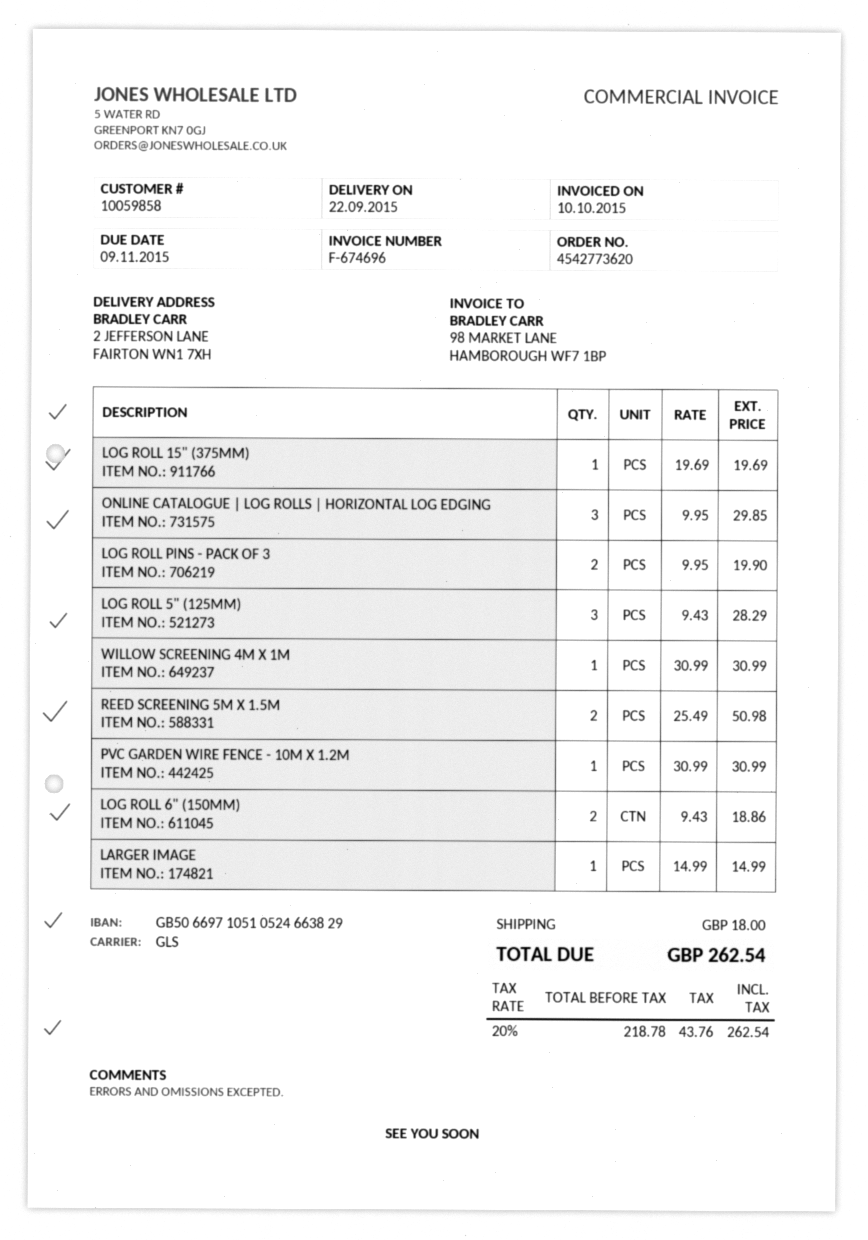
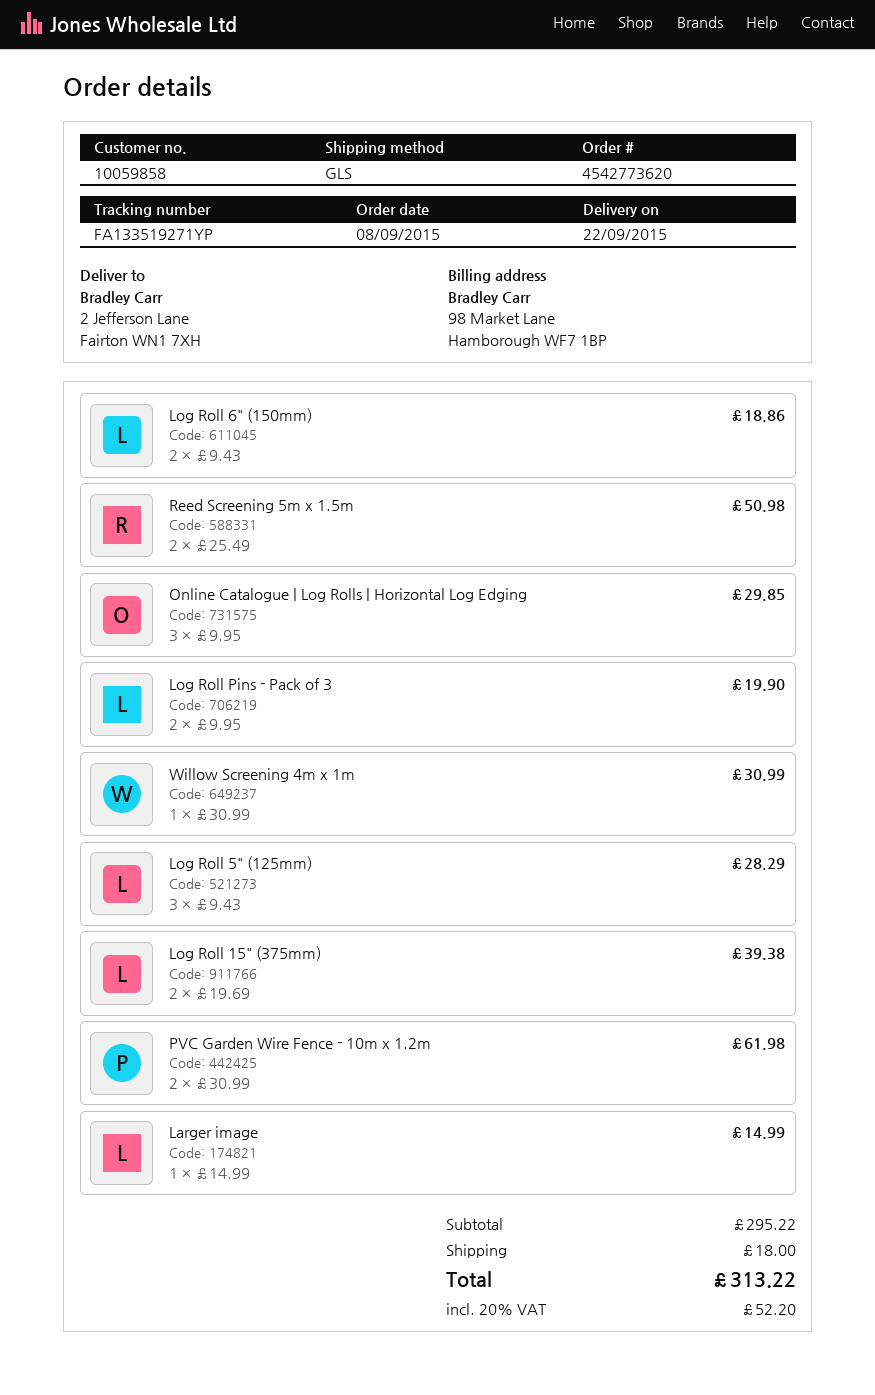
LOG ROLL 15" (375MM): 1 x 19.69 = 19.69 -> 2 x 19.69 = 39.38
PVC GARDEN WIRE FENCE - 10M X 1.2M: 1 x 30.99 = 30.99 -> 2 x 30.99 = 61.98
tax: 20% = 43.76 -> 20% = 52.20
total: 262.54 -> 313.22

